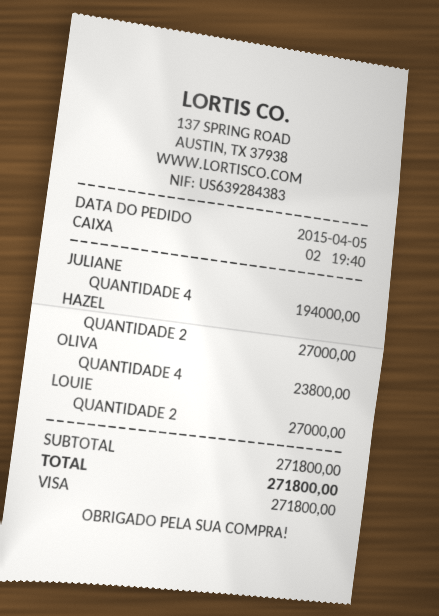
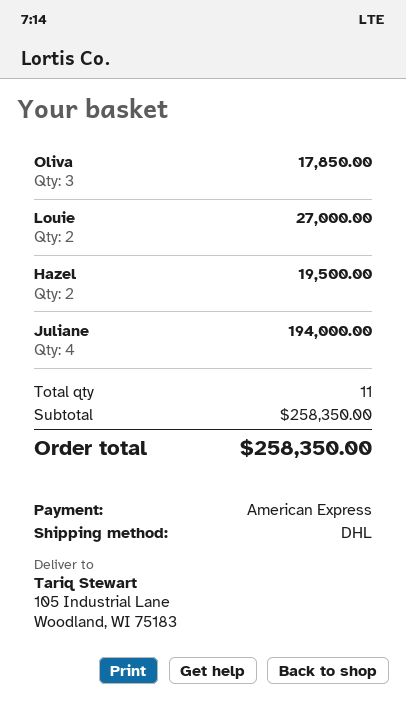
payment method: Visa -> American Express
HAZEL: 2 for 27000.00 -> 2 for 19500.00
OLIVA: 4 for 23800.00 -> 3 for 17850.00
subtotal: 271800.00 -> 258350.00
total: 271800.00 -> 258350.00

